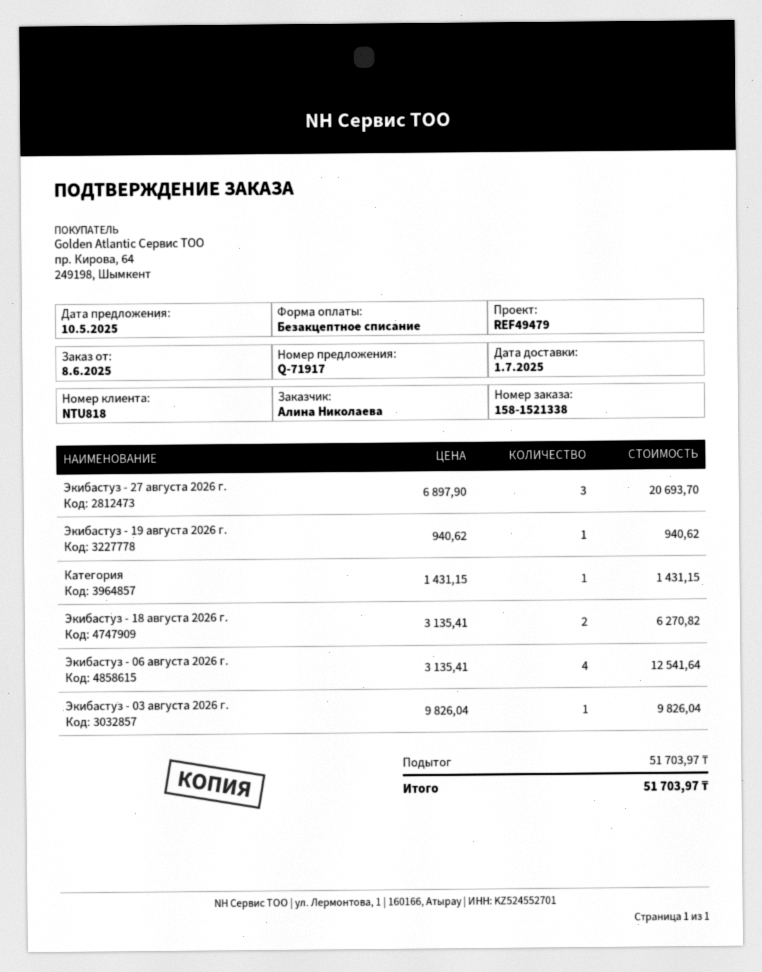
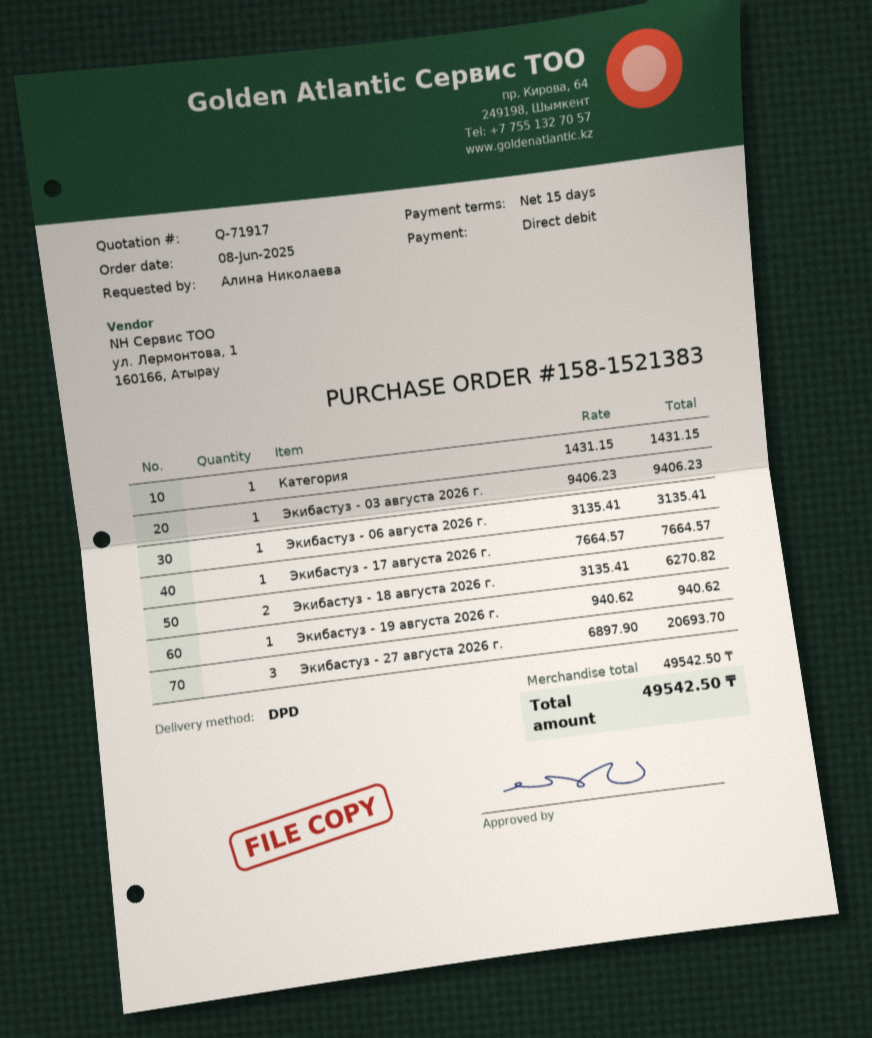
order number: 158-1521338 -> 158-1521383
Экибастуз - 06 августа 2026 г.: 4 x 3135.41 = 12541.64 -> 1 x 3135.41 = 3135.41
Экибастуз - 03 августа 2026 г.: 1 x 9826.04 = 9826.04 -> 1 x 9406.23 = 9406.23
Экибастуз - 17 августа 2026 г.: none -> 1 x 7664.57 = 7664.57
subtotal: 51703.97 -> 49542.50
total: 51703.97 -> 49542.50

